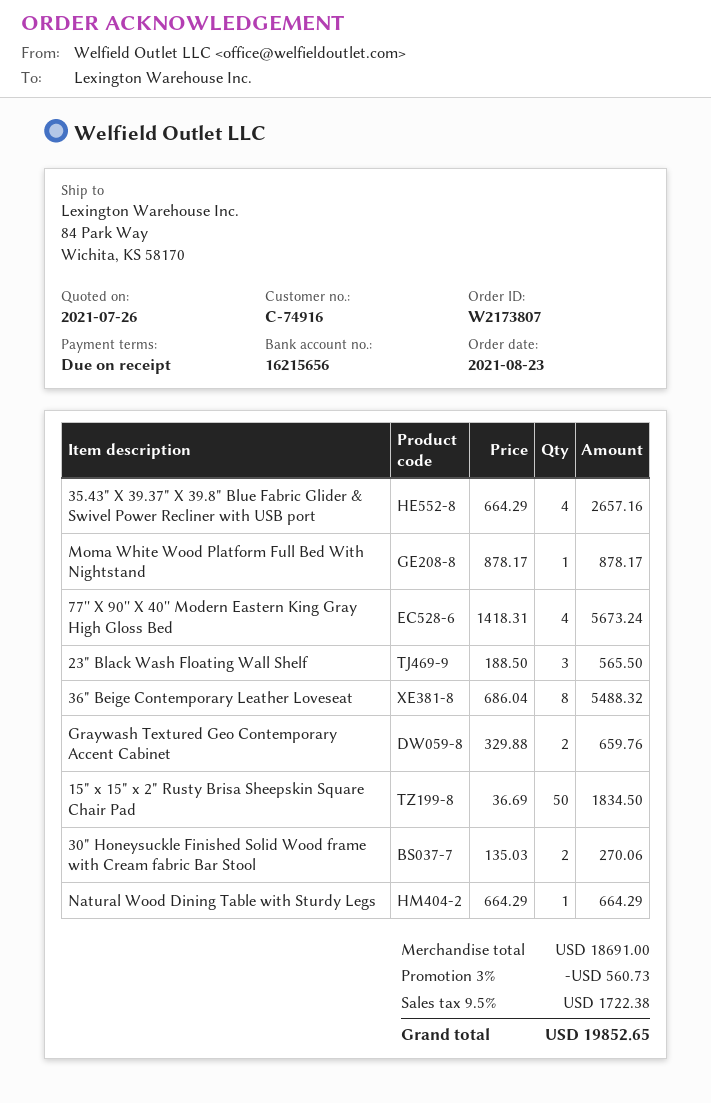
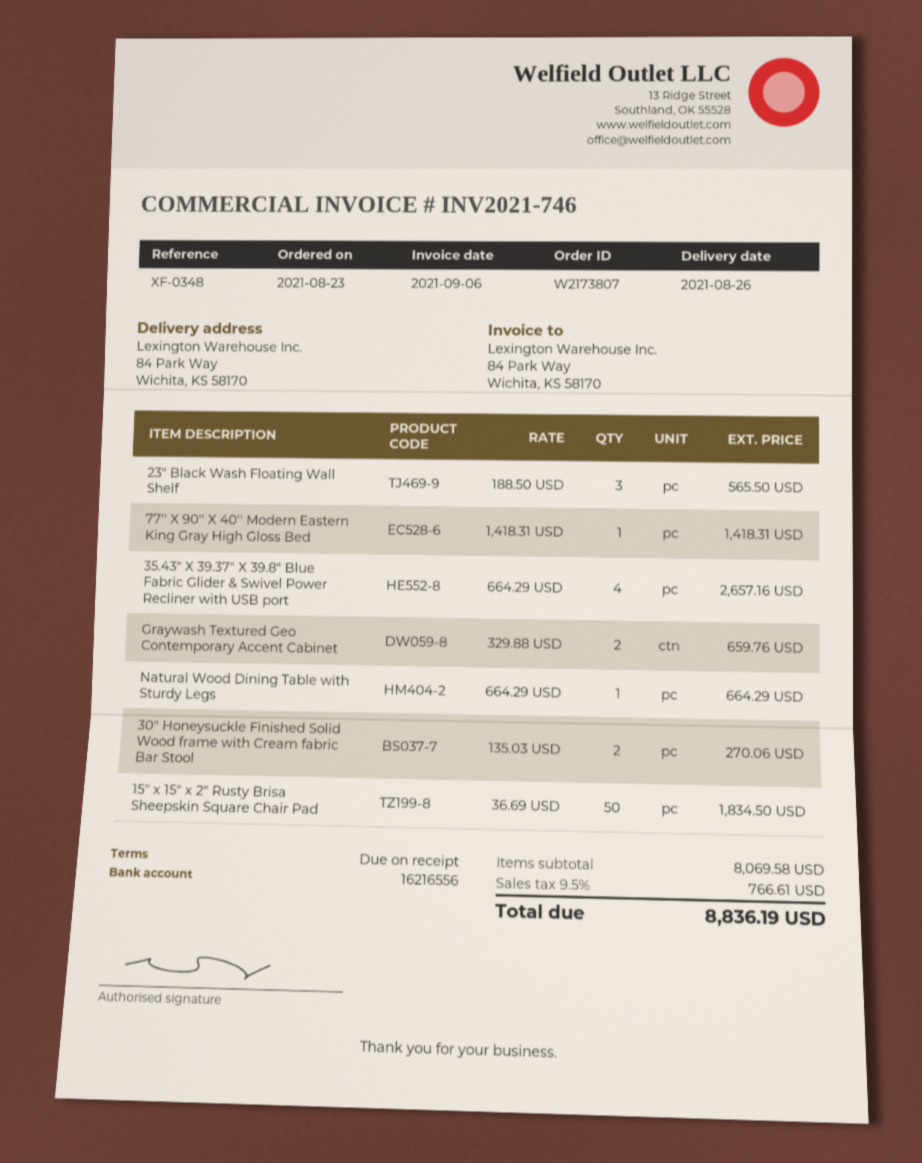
bank account: 16215656 -> 16216556
Moma White Wood Platform Full Bed With Nightstand: 1 x 878.17 = 878.17 -> none
77'' X 90'' X 40'' Modern Eastern King Gray High Gloss Bed: 4 x 1418.31 = 5673.24 -> 1 x 1418.31 = 1418.31
36" Beige Contemporary Leather Loveseat: 8 x 686.04 = 5488.32 -> none
subtotal: 18691.00 -> 8069.58
discount: 3% = 560.73 -> none
tax: 9.5% = 1722.38 -> 9.5% = 766.61
total: 19852.65 -> 8836.19

